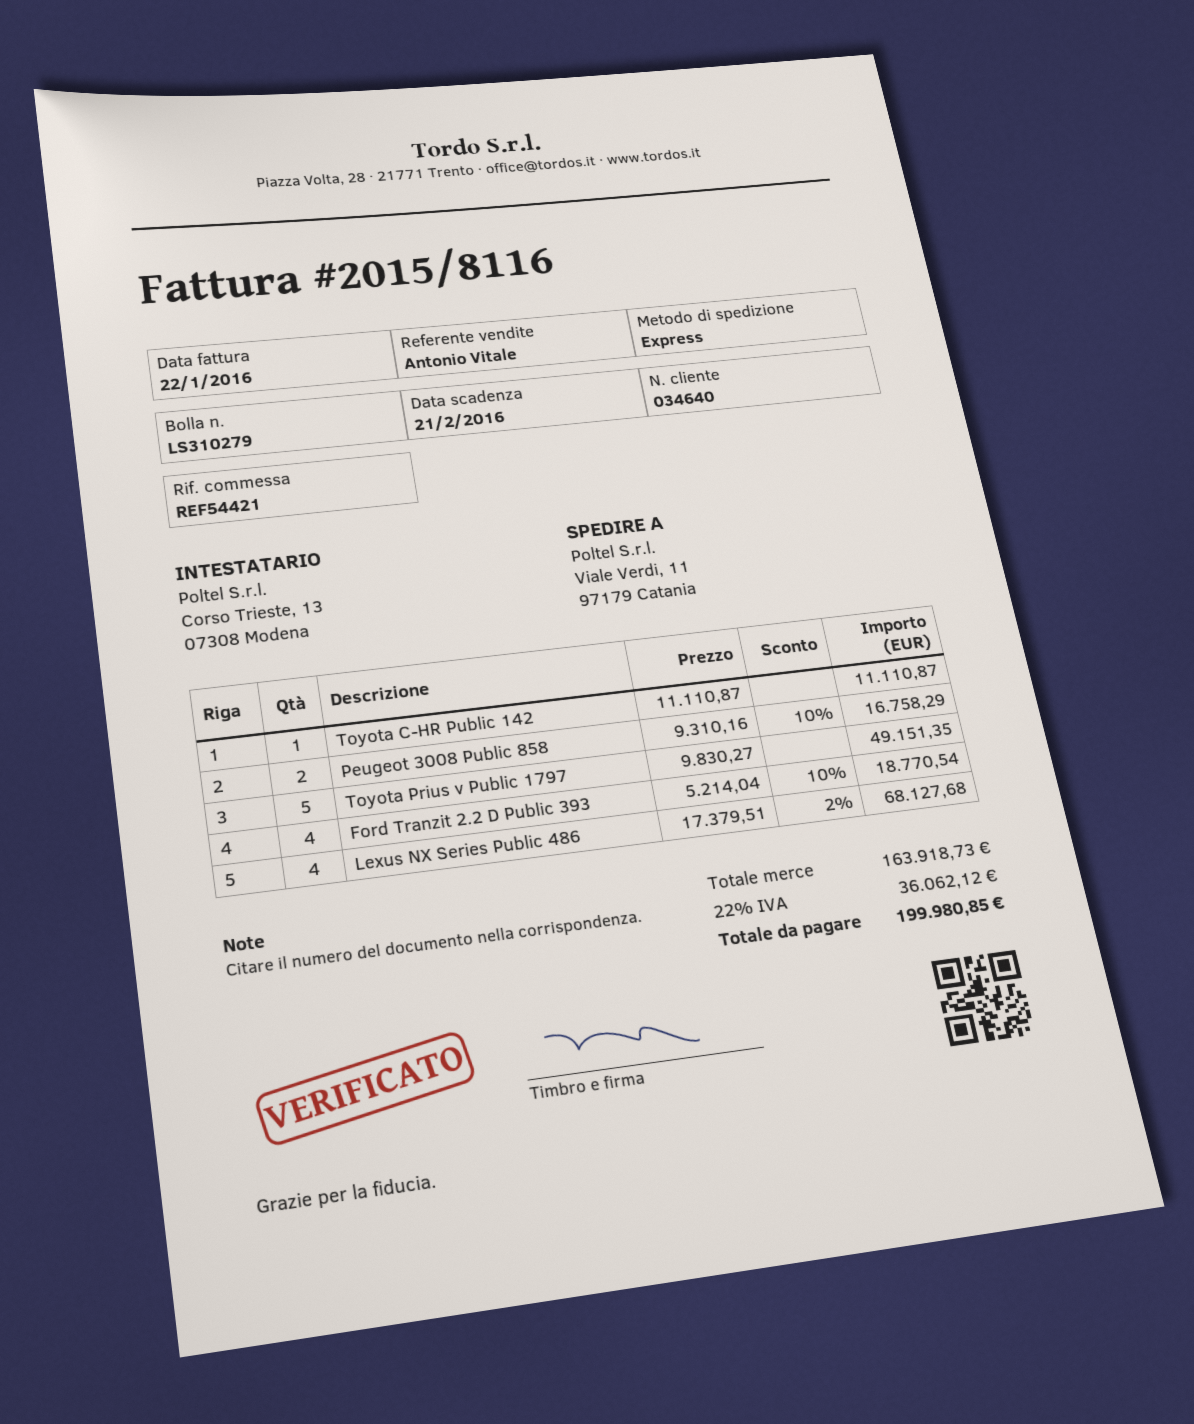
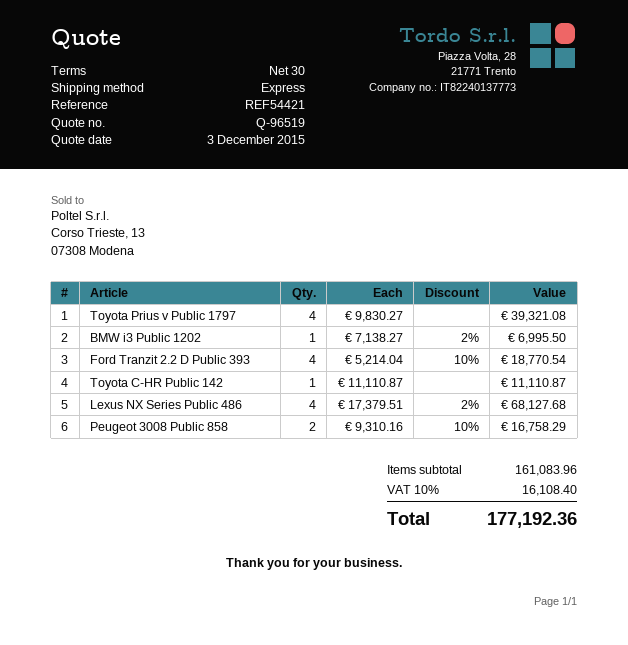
Toyota Prius v Public 1797: 5 x 9830.27 = 49151.35 -> 4 x 9830.27 = 39321.08
BMW i3 Public 1202: none -> 1 x 7138.27 - 2% = 6995.50
subtotal: 163918.73 -> 161083.96
tax: 22% = 36062.12 -> 10% = 16108.40
total: 199980.85 -> 177192.36

